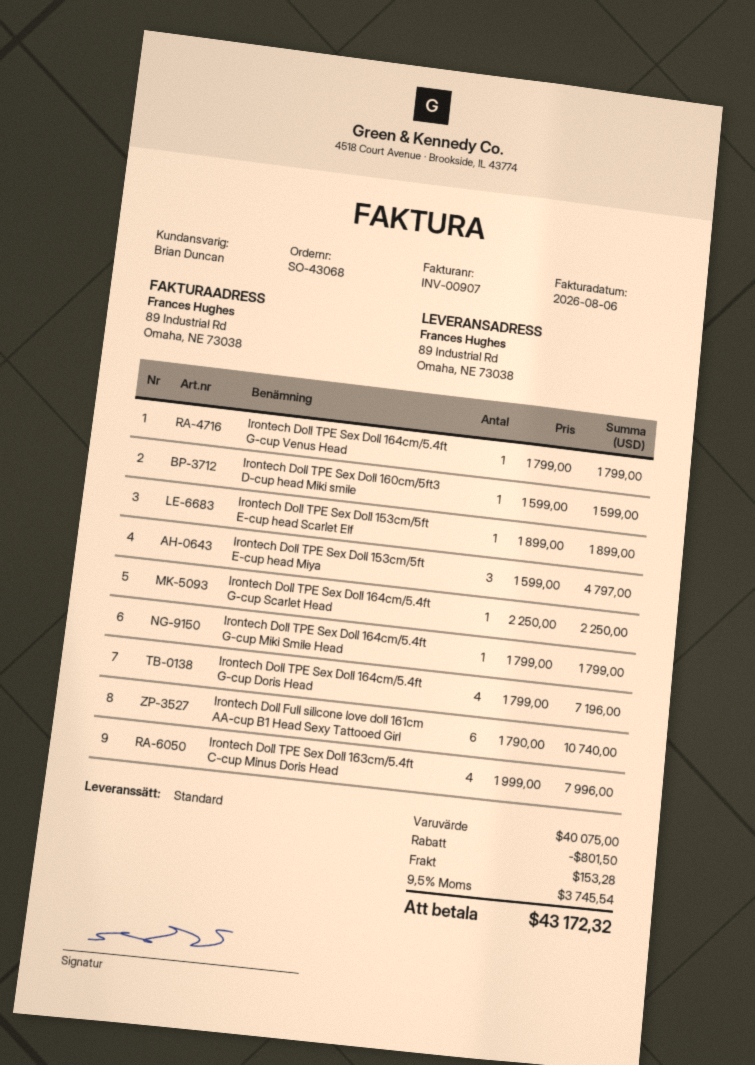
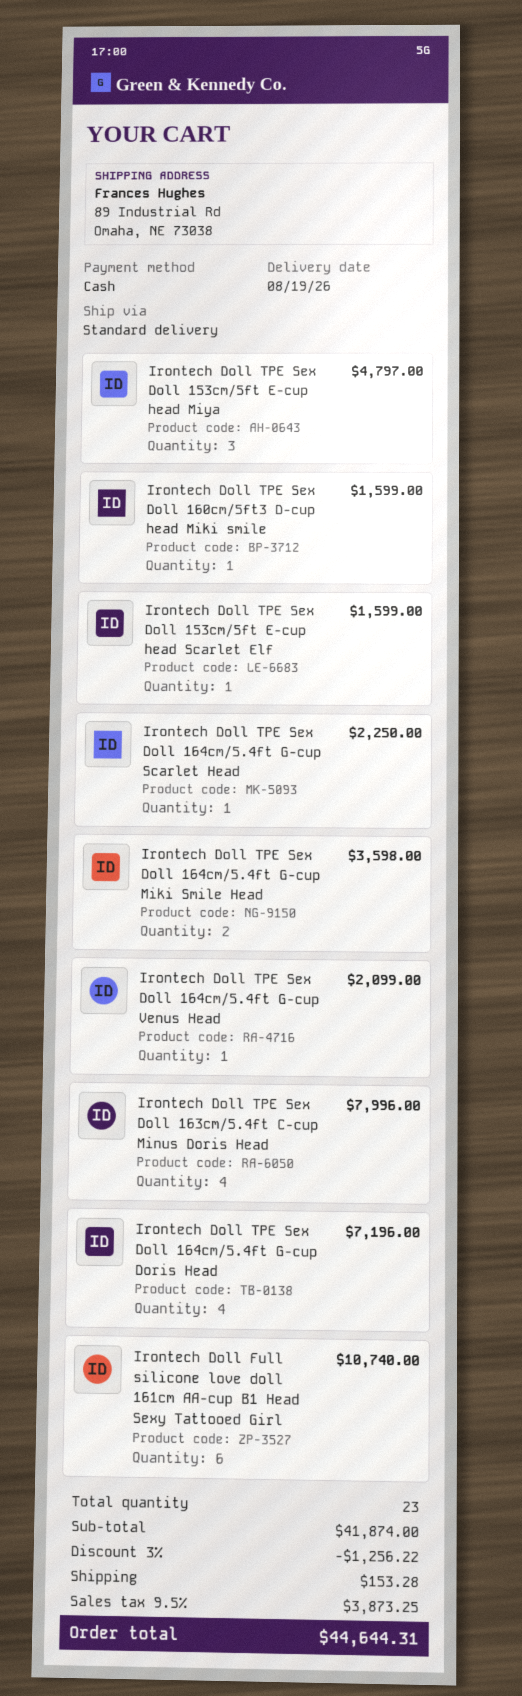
Irontech Doll TPE Sex Doll 164cm/5.4ft G-cup Venus Head: 1 for 1799.00 -> 1 for 2099.00
Irontech Doll TPE Sex Doll 153cm/5ft E-cup head Scarlet Elf: 1 for 1899.00 -> 1 for 1599.00
Irontech Doll TPE Sex Doll 164cm/5.4ft G-cup Miki Smile Head: 1 for 1799.00 -> 2 for 3598.00
subtotal: 40075.00 -> 41874.00
discount: 801.50 -> 1256.22
tax: 9.5% = 3745.54 -> 9.5% = 3873.25
total: 43172.32 -> 44644.31

